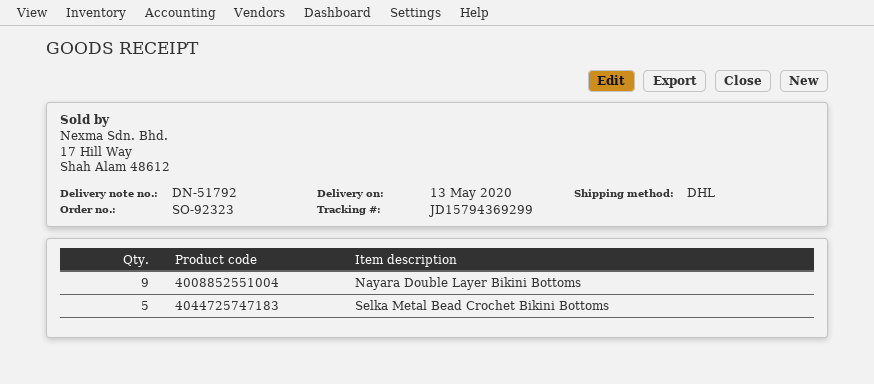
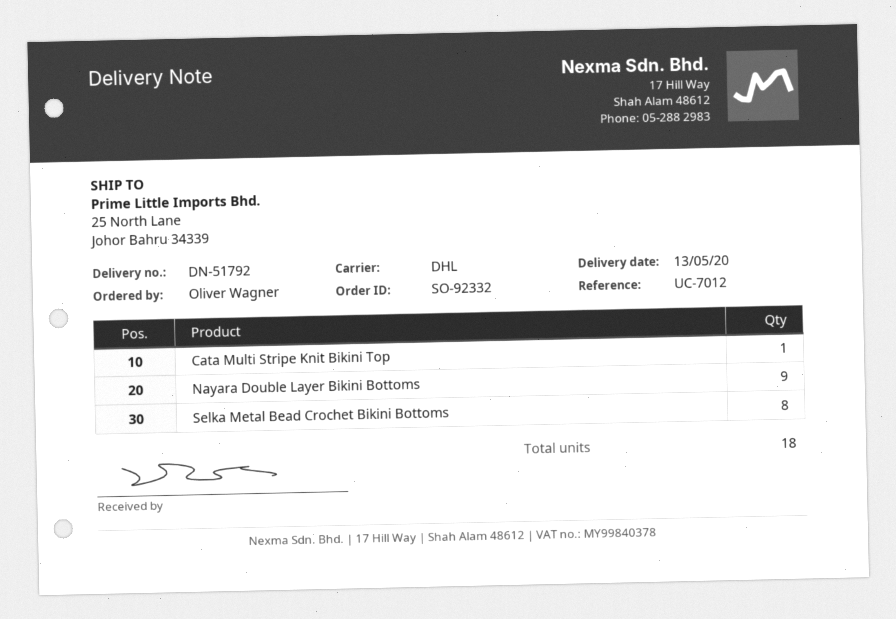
order number: SO-92323 -> SO-92332
Selka Metal Bead Crochet Bikini Bottoms: 5 -> 8
Cata Multi Stripe Knit Bikini Top: none -> 1

